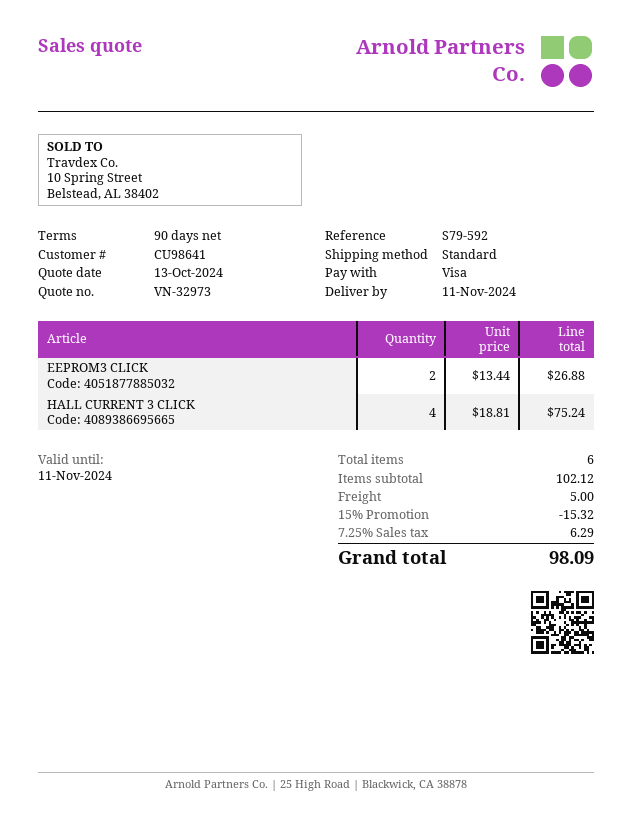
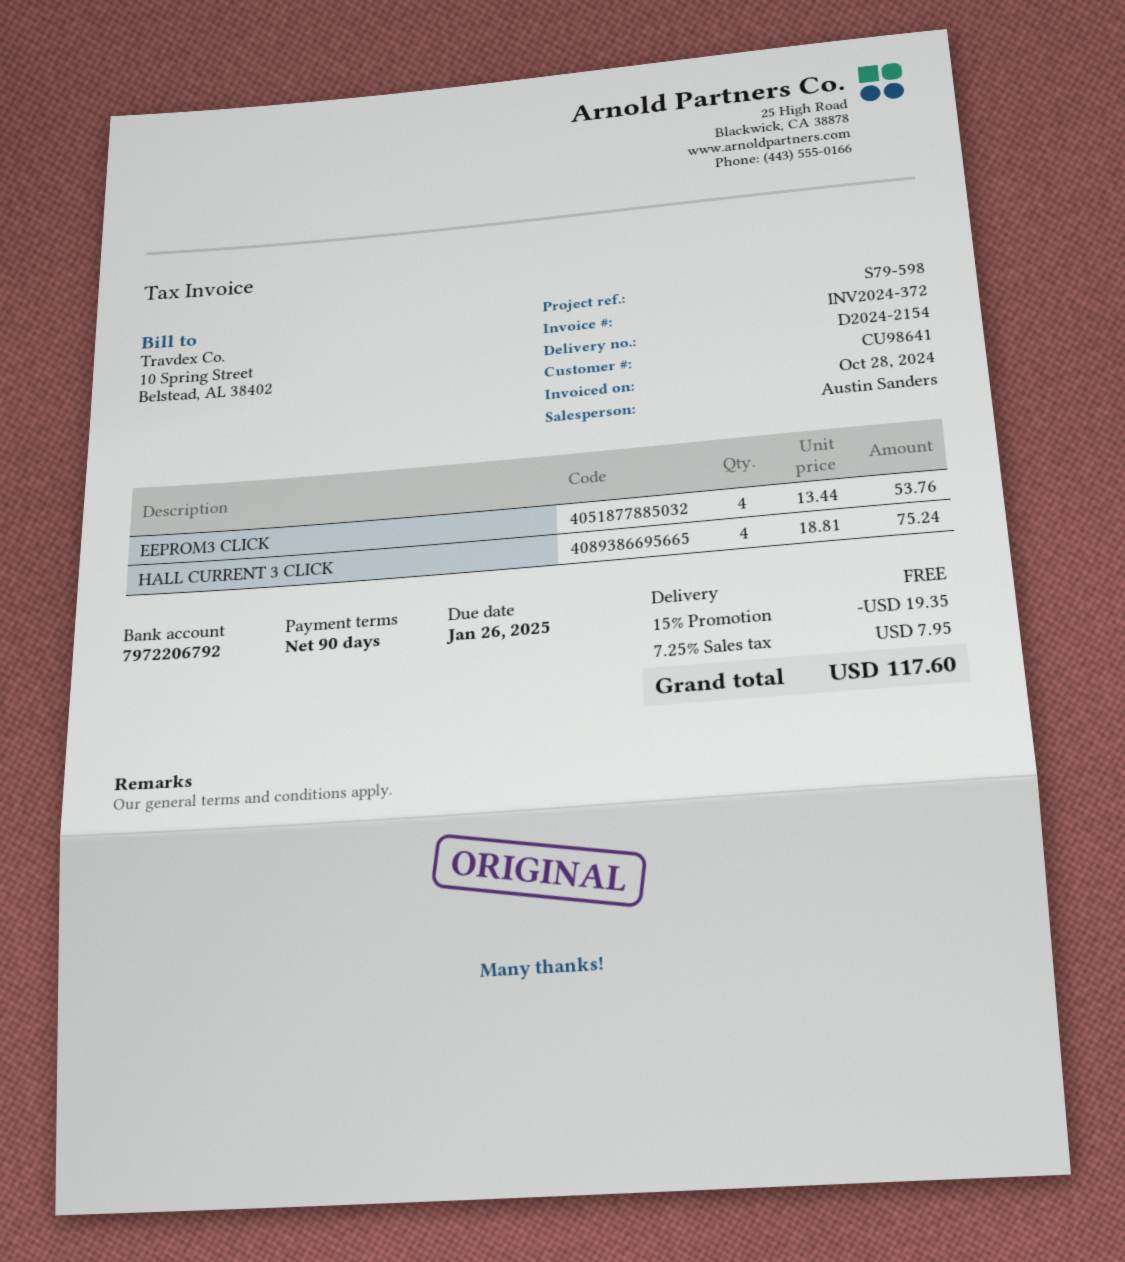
reference: S79-592 -> S79-598
EEPROM3 CLICK: 2 x 13.44 = 26.88 -> 4 x 13.44 = 53.76
discount: 15% = 15.32 -> 15% = 19.35
shipping: 5.00 -> 0.00
tax: 7.25% = 6.29 -> 7.25% = 7.95
total: 98.09 -> 117.60

